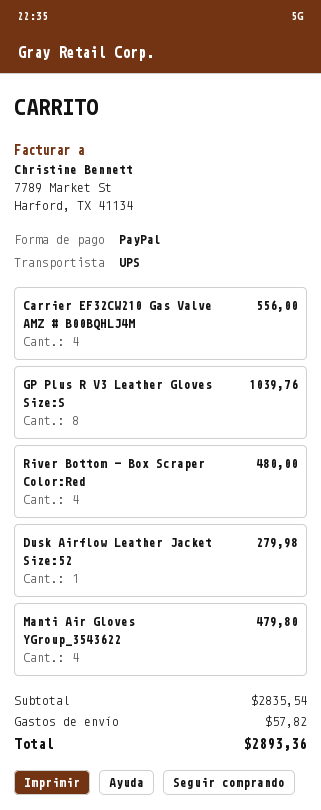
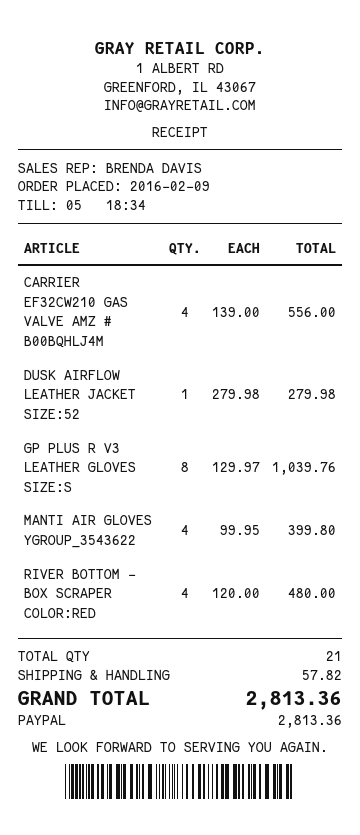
Manti Air Gloves YGroup_3543622: 4 for 479.80 -> 4 for 399.80
total: 2893.36 -> 2813.36

